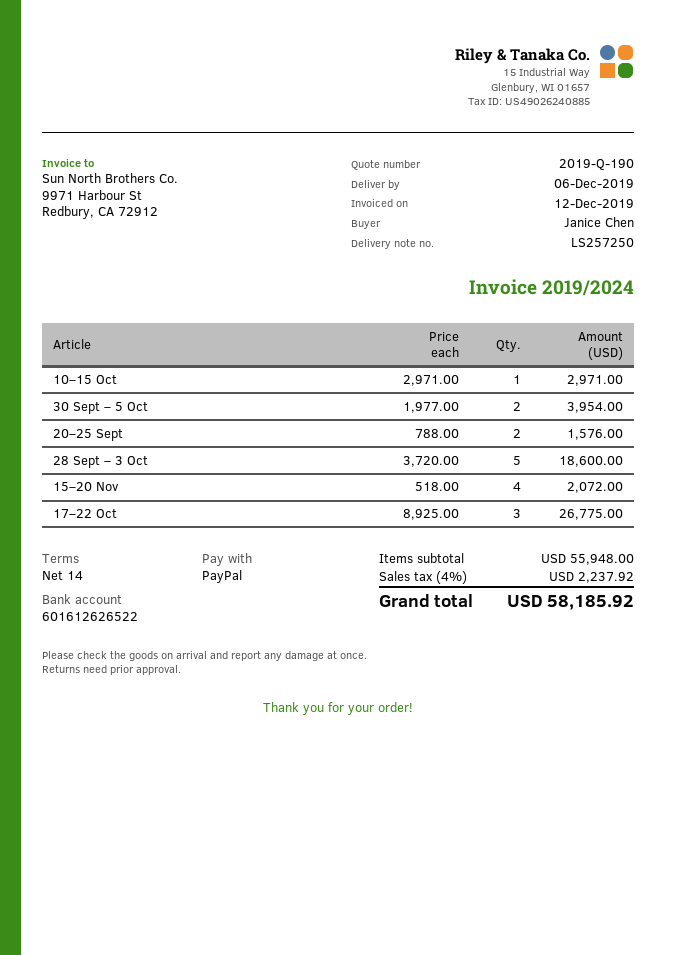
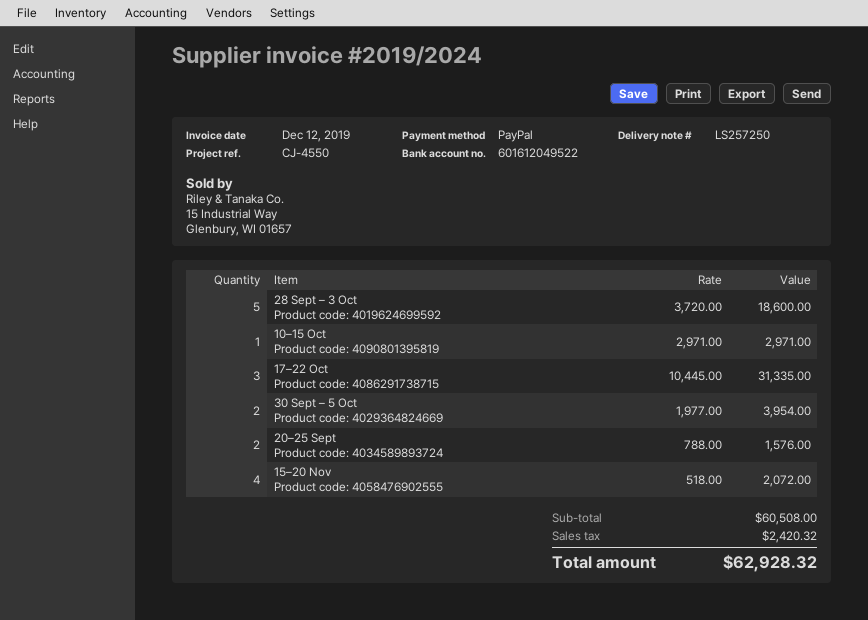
bank account: 601612626522 -> 601612049522
17–22 Oct: 3 x 8925.00 = 26775.00 -> 3 x 10445.00 = 31335.00
subtotal: 55948.00 -> 60508.00
tax: 2237.92 -> 2420.32
total: 58185.92 -> 62928.32

